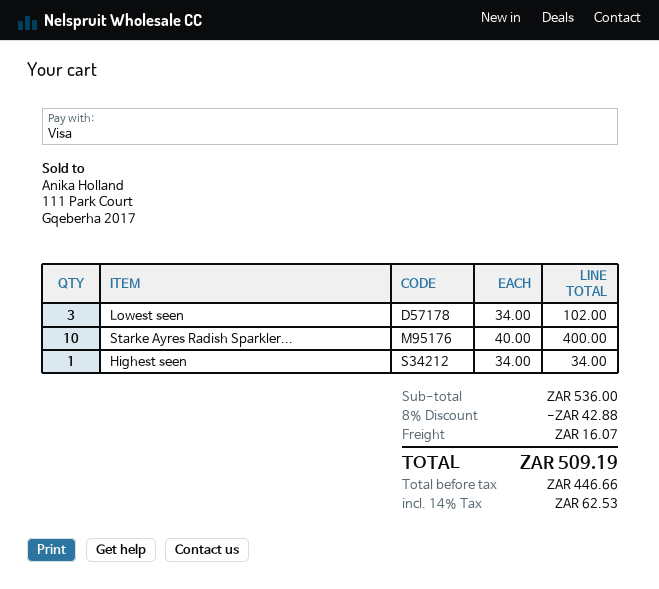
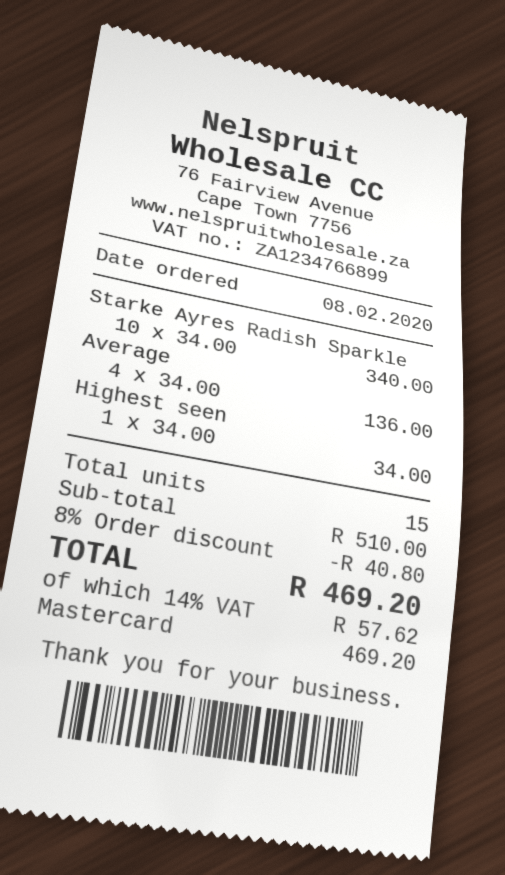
payment method: Visa -> Mastercard
Lowest seen: 3 x 34.00 = 102.00 -> none
Starke Ayres Radish Sparkler...: 10 x 40.00 = 400.00 -> 10 x 34.00 = 340.00
Average: none -> 4 x 34.00 = 136.00
subtotal: 536.00 -> 510.00
discount: 8% = 42.88 -> 8% = 40.80
shipping: 16.07 -> none
tax: 14% = 62.53 -> 14% = 57.62
total: 509.19 -> 469.20

